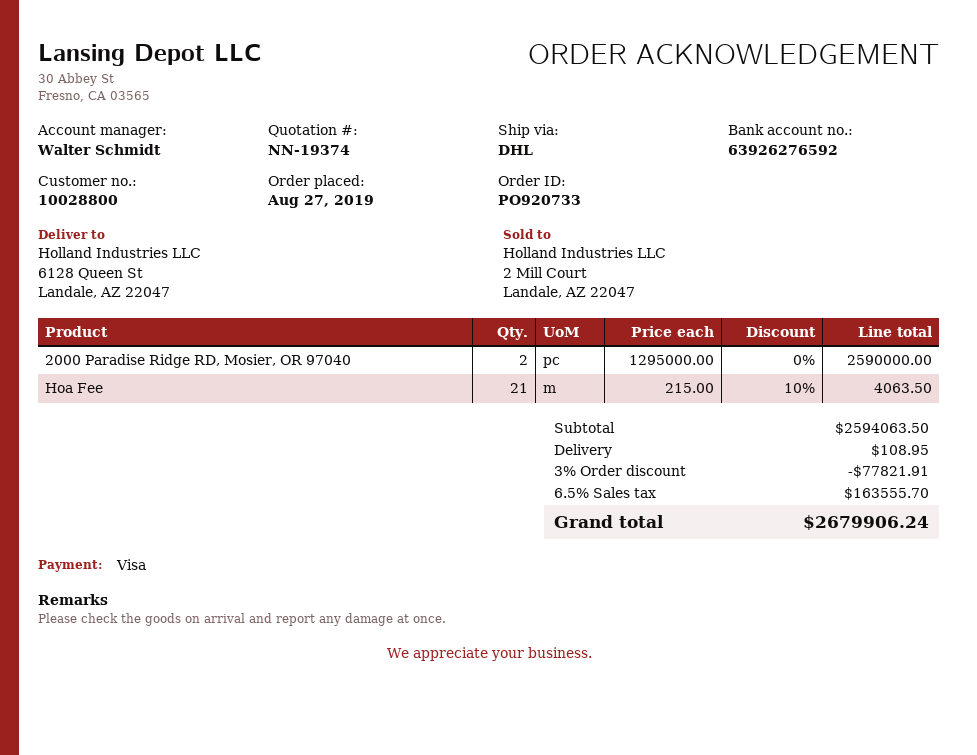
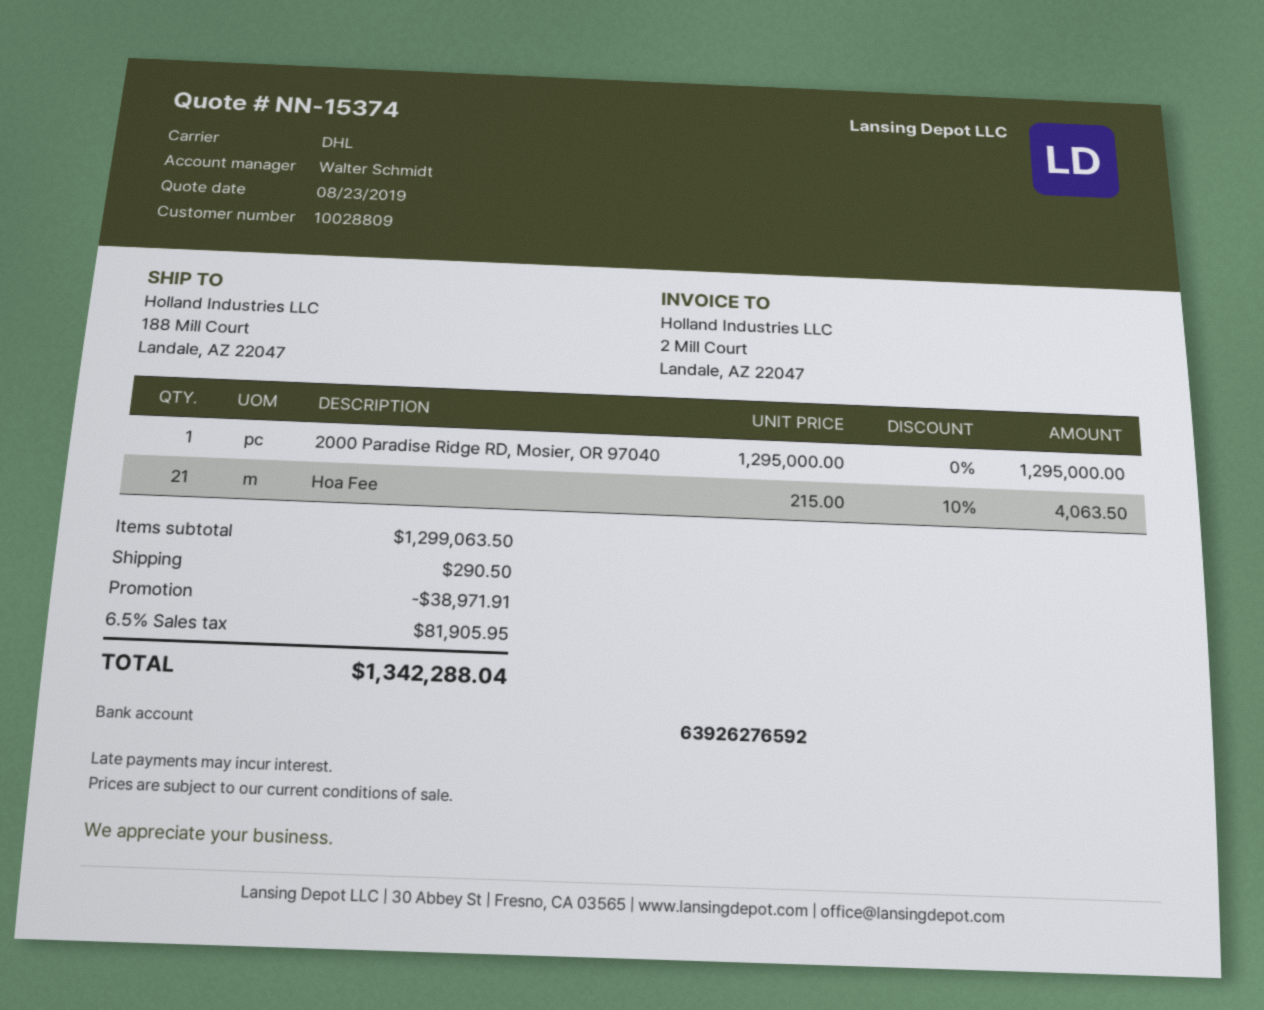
quote number: NN-19374 -> NN-15374
customer number: 10028800 -> 10028809
ship to: 6128 Queen St, Landale, AZ 22047 -> 188 Mill Court, Landale, AZ 22047
2000 Paradise Ridge RD, Mosier, OR 97040: 2 x 1295000.00 = 2590000.00 -> 1 x 1295000.00 = 1295000.00
subtotal: 2594063.50 -> 1299063.50
discount: 77821.91 -> 38971.91
shipping: 108.95 -> 290.50
tax: 6.5% = 163555.70 -> 6.5% = 81905.95
total: 2679906.24 -> 1342288.04

